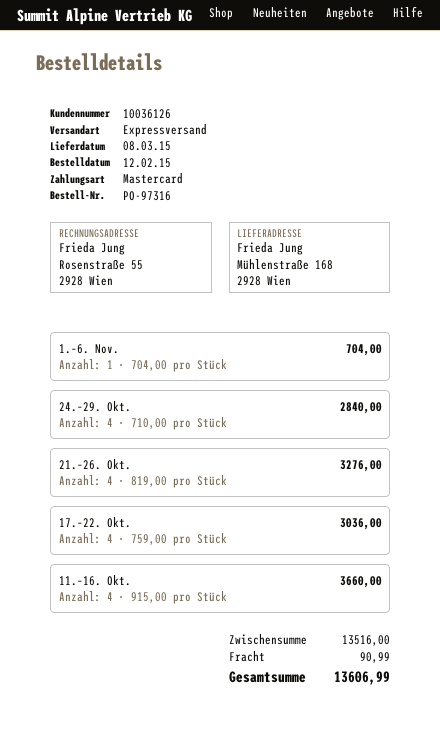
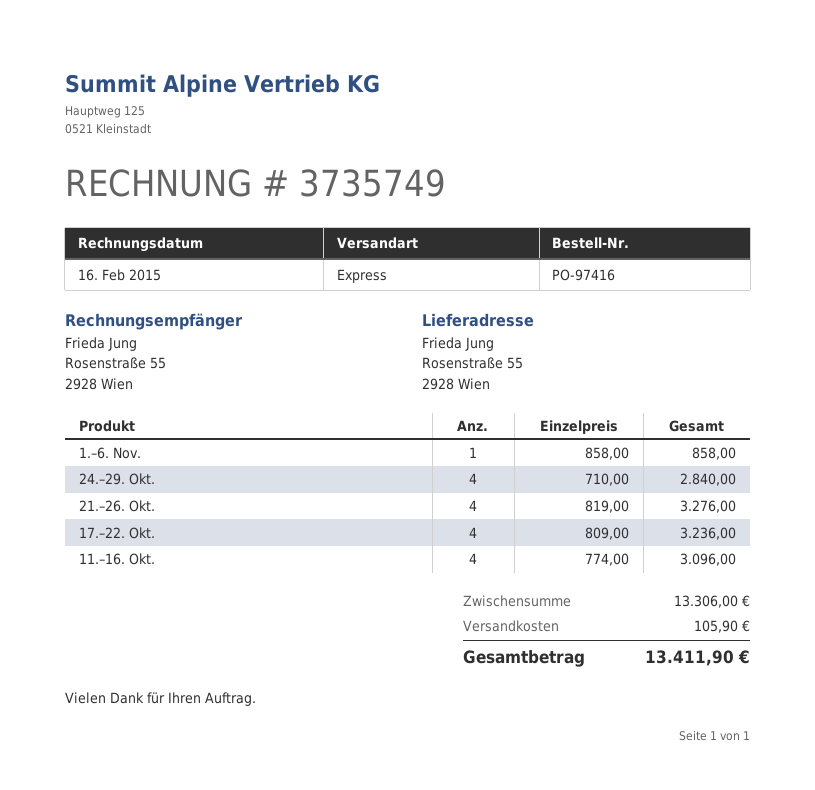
order number: PO-97316 -> PO-97416
ship to: Mühlenstraße 168, 2928 Wien -> Rosenstraße 55, 2928 Wien
1.–6. Nov.: 1 x 704.00 = 704.00 -> 1 x 858.00 = 858.00
17.–22. Okt.: 4 x 759.00 = 3036.00 -> 4 x 809.00 = 3236.00
11.–16. Okt.: 4 x 915.00 = 3660.00 -> 4 x 774.00 = 3096.00
subtotal: 13516.00 -> 13306.00
shipping: 90.99 -> 105.90
total: 13606.99 -> 13411.90

